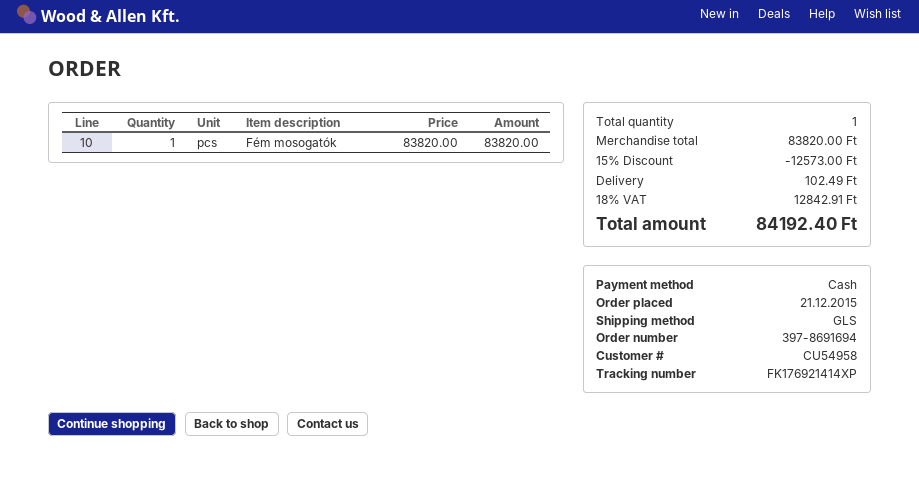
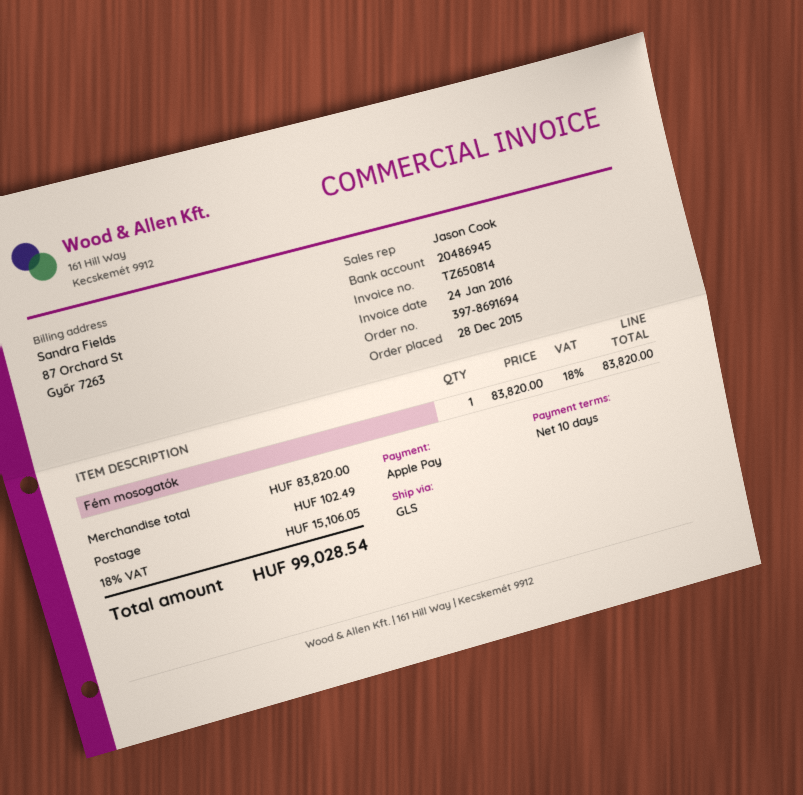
order date: 2015-12-21 -> 2015-12-28
payment method: cash -> Apple Pay
discount: 15% = 12573.00 -> none
tax: 18% = 12842.91 -> 18% = 15106.05
total: 84192.40 -> 99028.54

